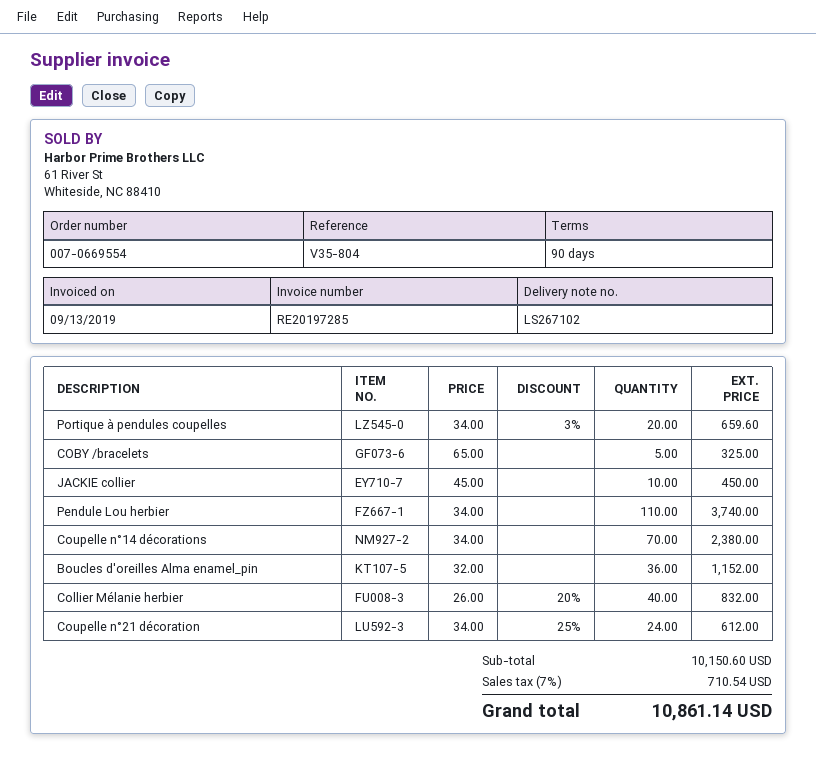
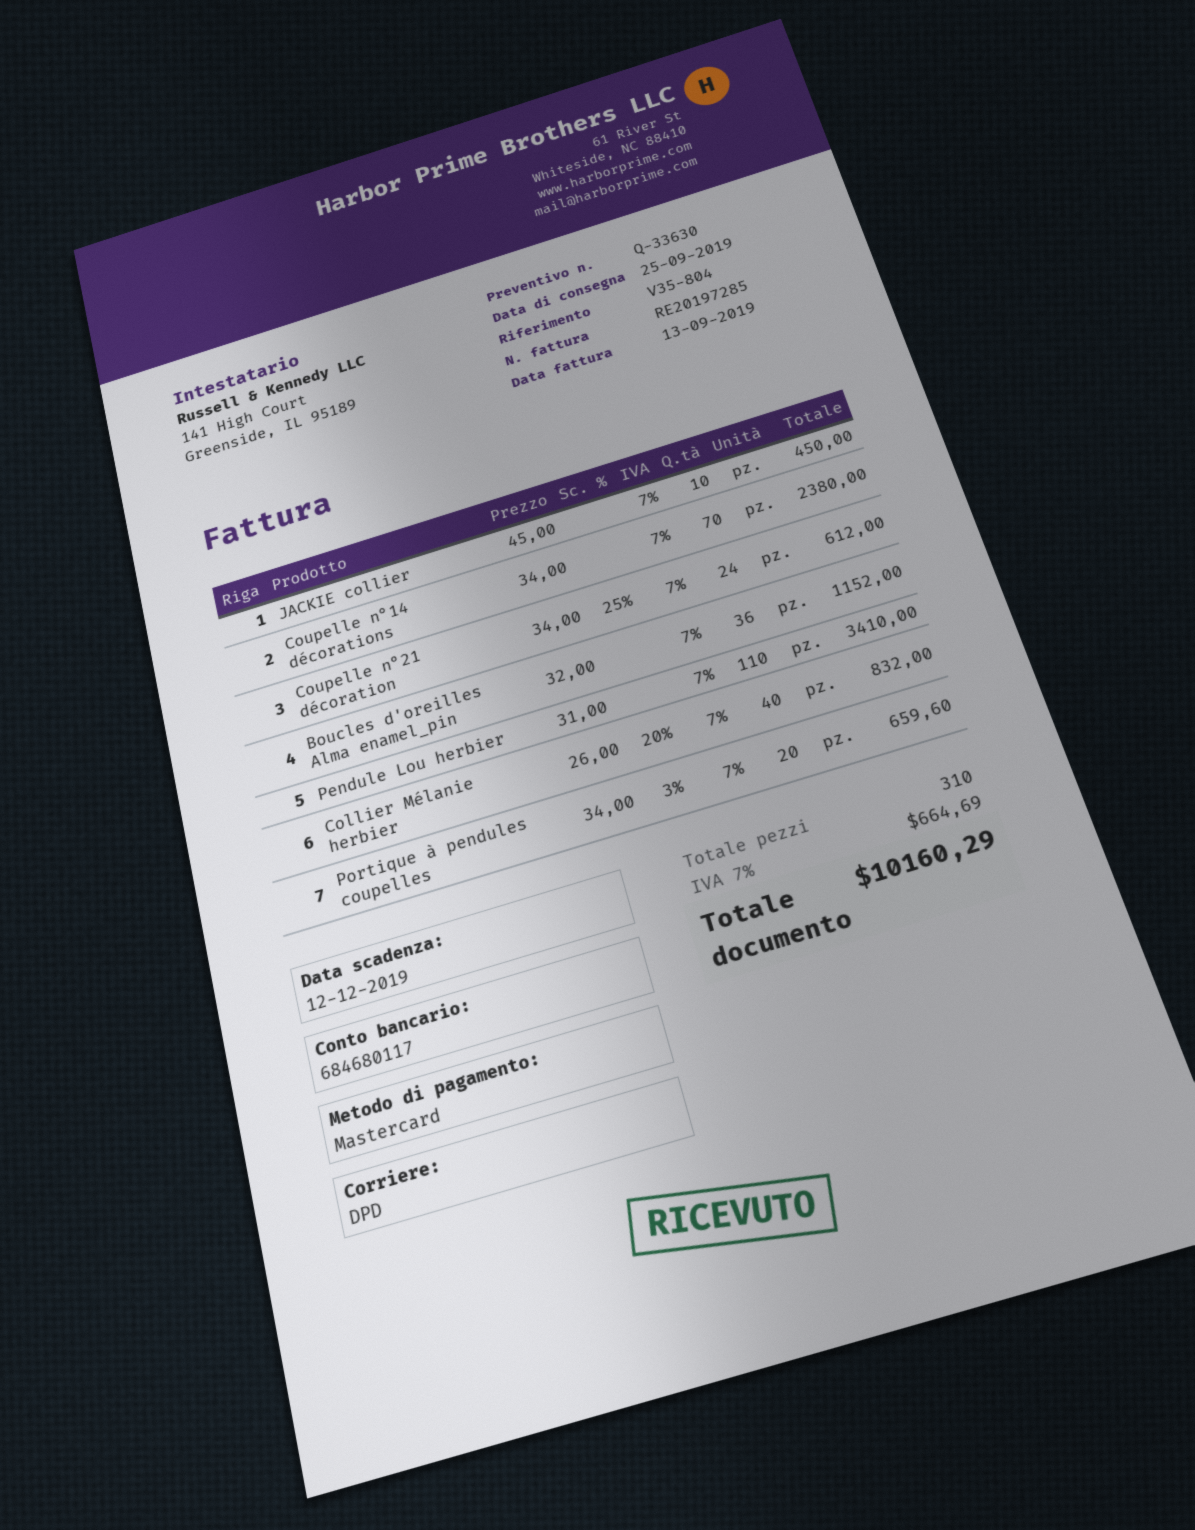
COBY /bracelets: 5 x 65.00 = 325.00 -> none
Pendule Lou herbier: 110 x 34.00 = 3740.00 -> 110 x 31.00 = 3410.00
tax: 7% = 710.54 -> 7% = 664.69
total: 10861.14 -> 10160.29

